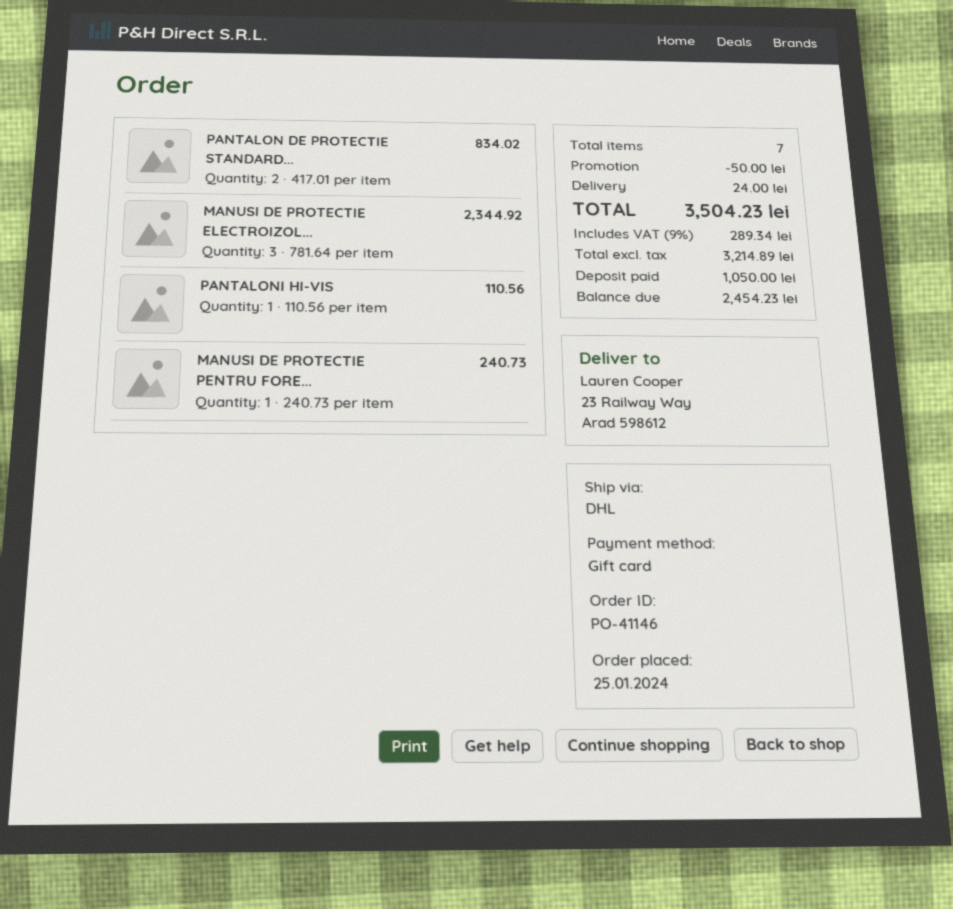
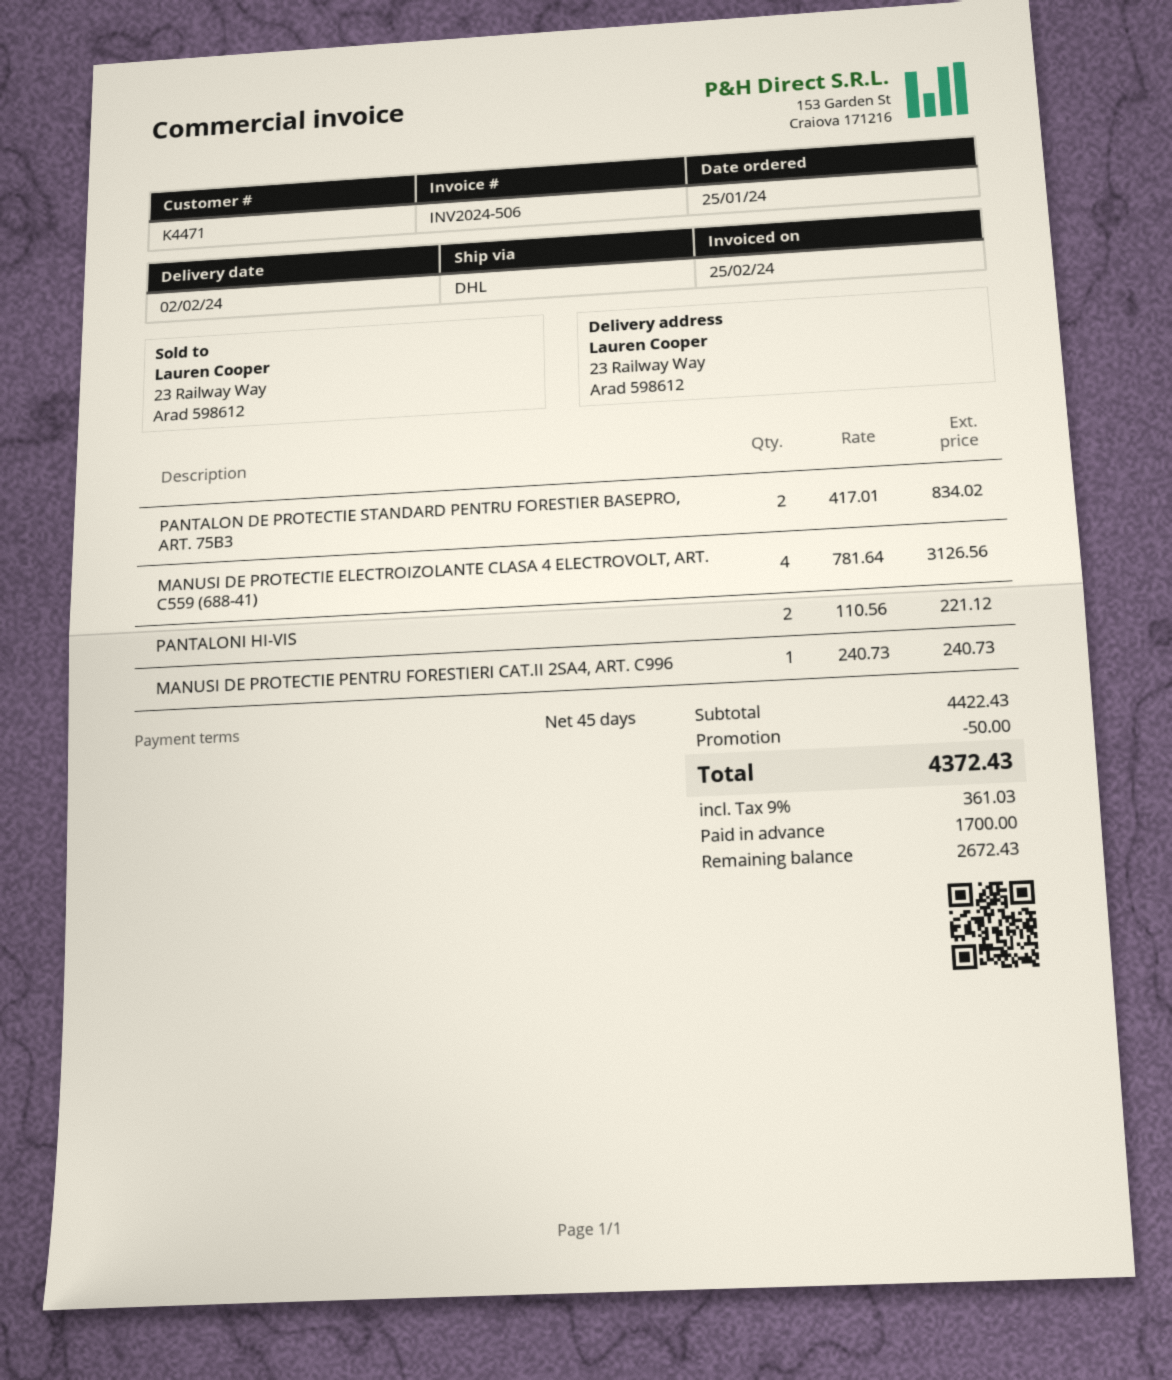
MANUSI DE PROTECTIE ELECTROIZOL...: 3 x 781.64 = 2344.92 -> 4 x 781.64 = 3126.56
PANTALONI HI-VIS: 1 x 110.56 = 110.56 -> 2 x 110.56 = 221.12
shipping: 24.00 -> none
tax: 9% = 289.34 -> 9% = 361.03
total: 3504.23 -> 4372.43
deposit: 1050.00 -> 1700.00
balance: 2454.23 -> 2672.43

